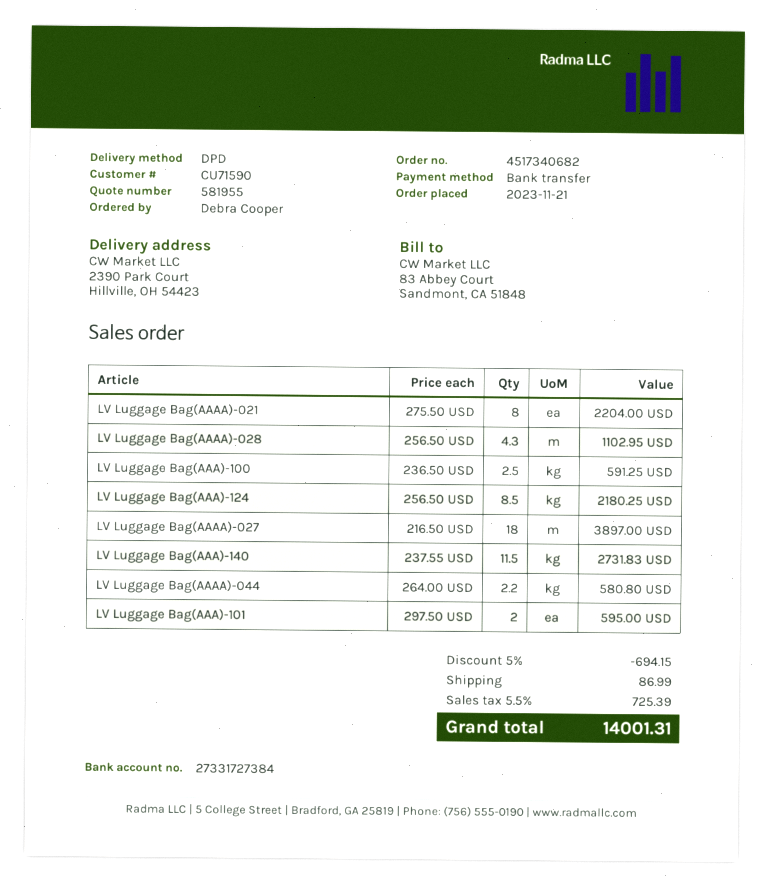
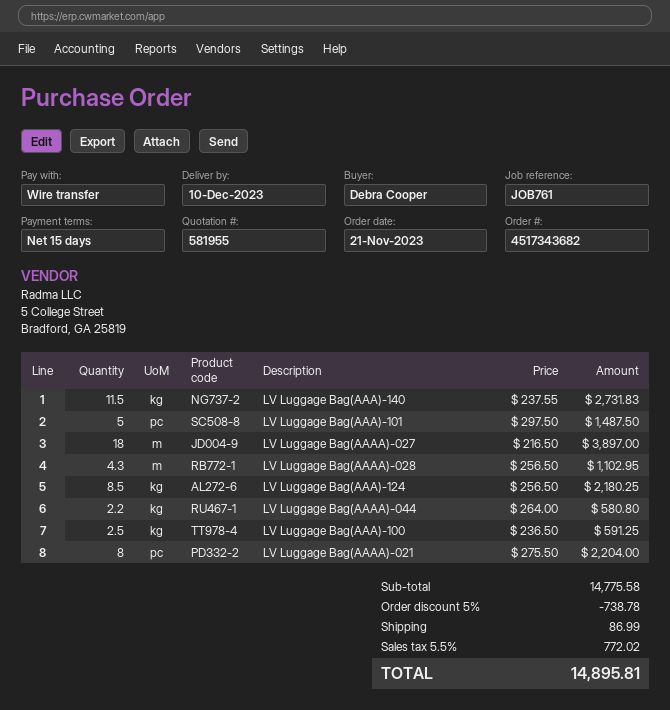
order number: 4517340682 -> 4517343682
LV Luggage Bag(AAA)-101: 2 x 297.50 = 595.00 -> 5 x 297.50 = 1487.50
discount: 5% = 694.15 -> 5% = 738.78
tax: 5.5% = 725.39 -> 5.5% = 772.02
total: 14001.31 -> 14895.81

